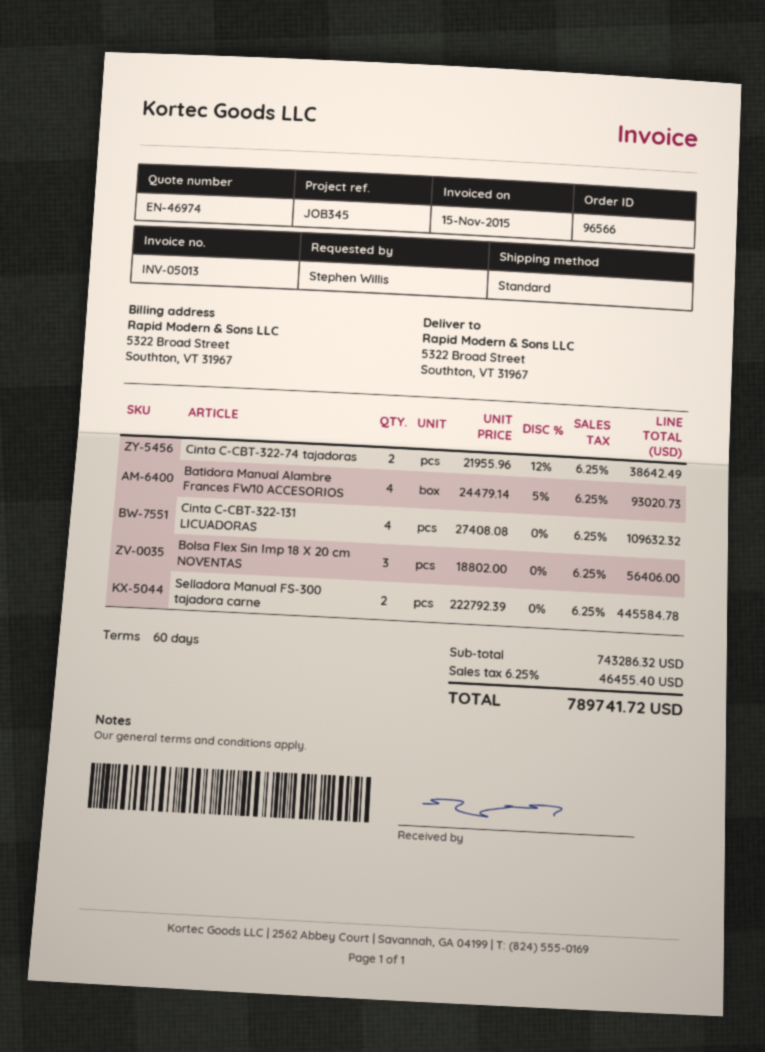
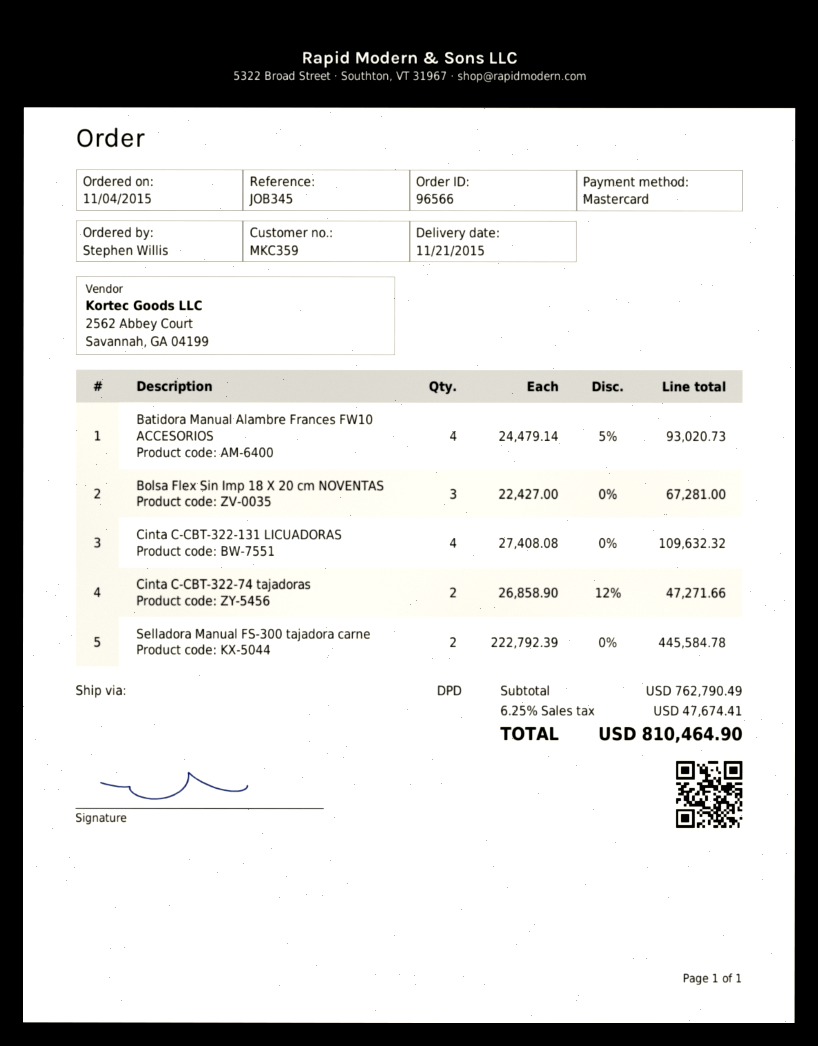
shipping method: standard -> DPD
Cinta C-CBT-322-74 tajadoras: 2 x 21955.96 - 12% = 38642.49 -> 2 x 26858.90 - 12% = 47271.66
Bolsa Flex Sin Imp 18 X 20 cm NOVENTAS: 3 x 18802.00 = 56406.00 -> 3 x 22427.00 = 67281.00
subtotal: 743286.32 -> 762790.49
tax: 6.25% = 46455.40 -> 6.25% = 47674.41
total: 789741.72 -> 810464.90

